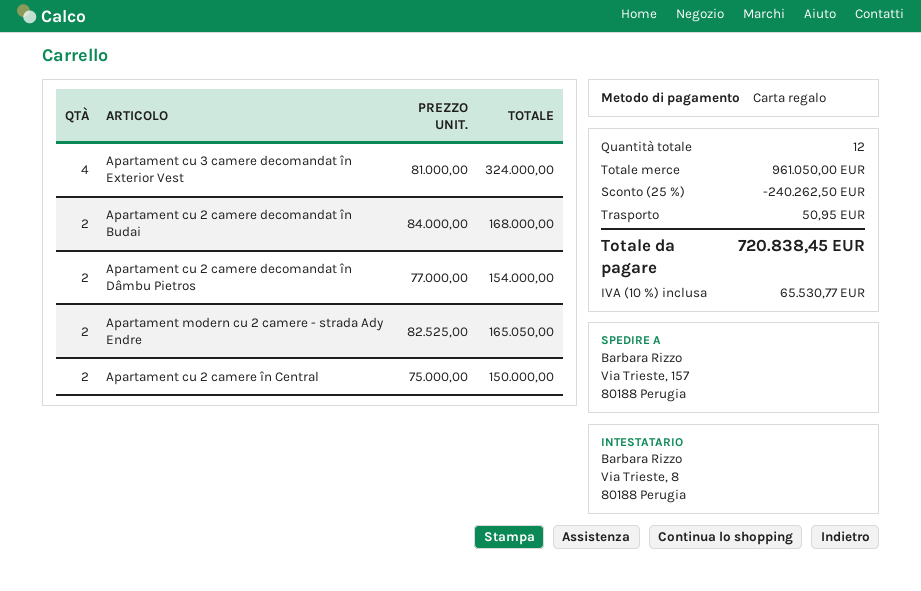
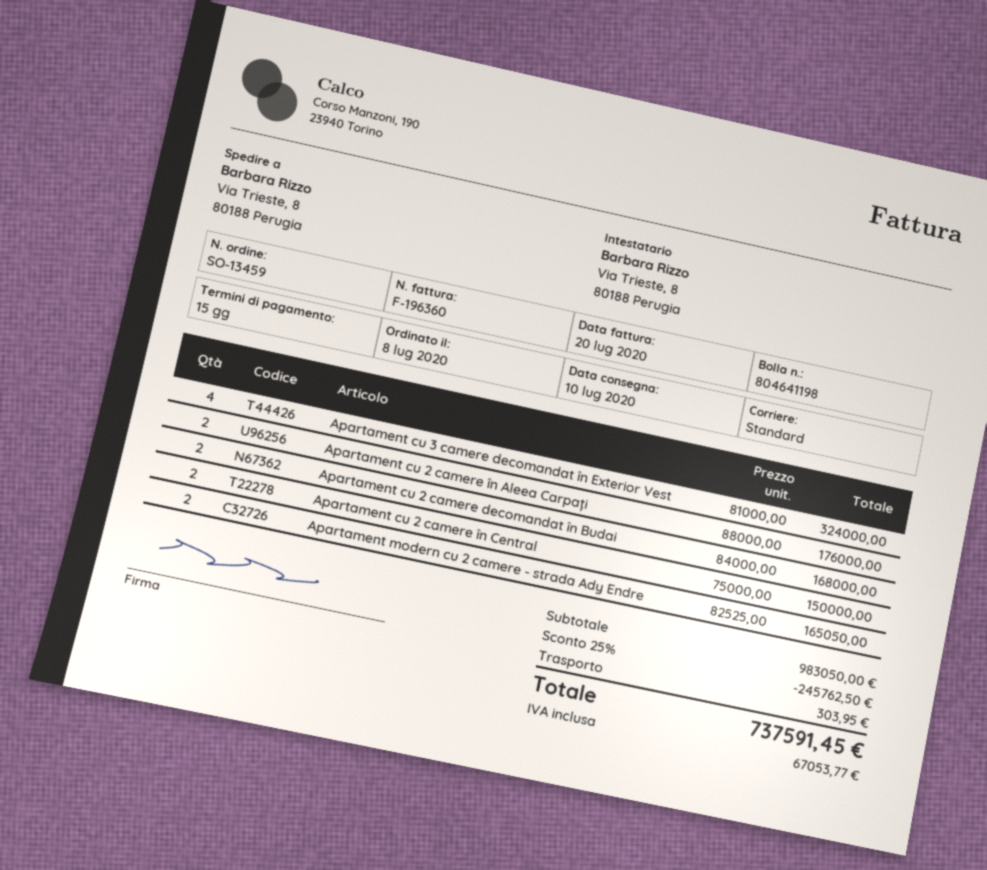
ship to: Via Trieste, 157, 80188 Perugia -> Via Trieste, 8, 80188 Perugia
Apartament cu 2 camere decomandat în Dâmbu Pietros: 2 x 77000.00 = 154000.00 -> none
Apartament cu 2 camere în Aleea Carpați: none -> 2 x 88000.00 = 176000.00
subtotal: 961050.00 -> 983050.00
discount: 25% = 240262.50 -> 25% = 245762.50
shipping: 50.95 -> 303.95
tax: 65530.77 -> 67053.77
total: 720838.45 -> 737591.45

